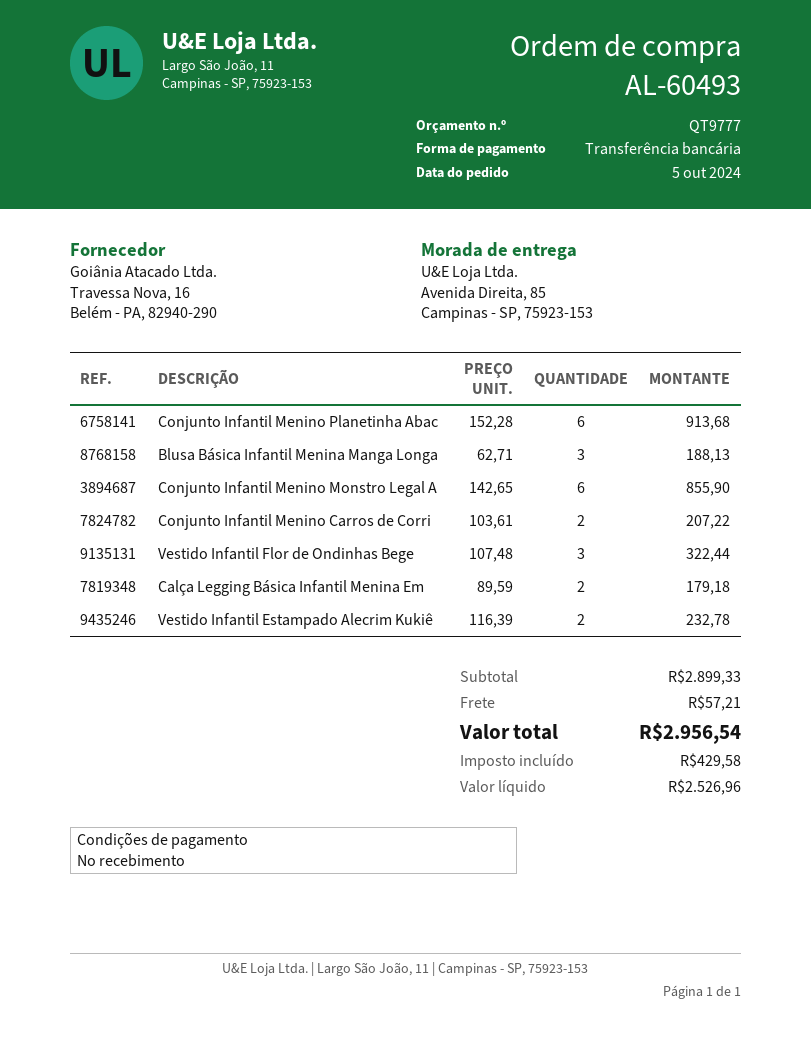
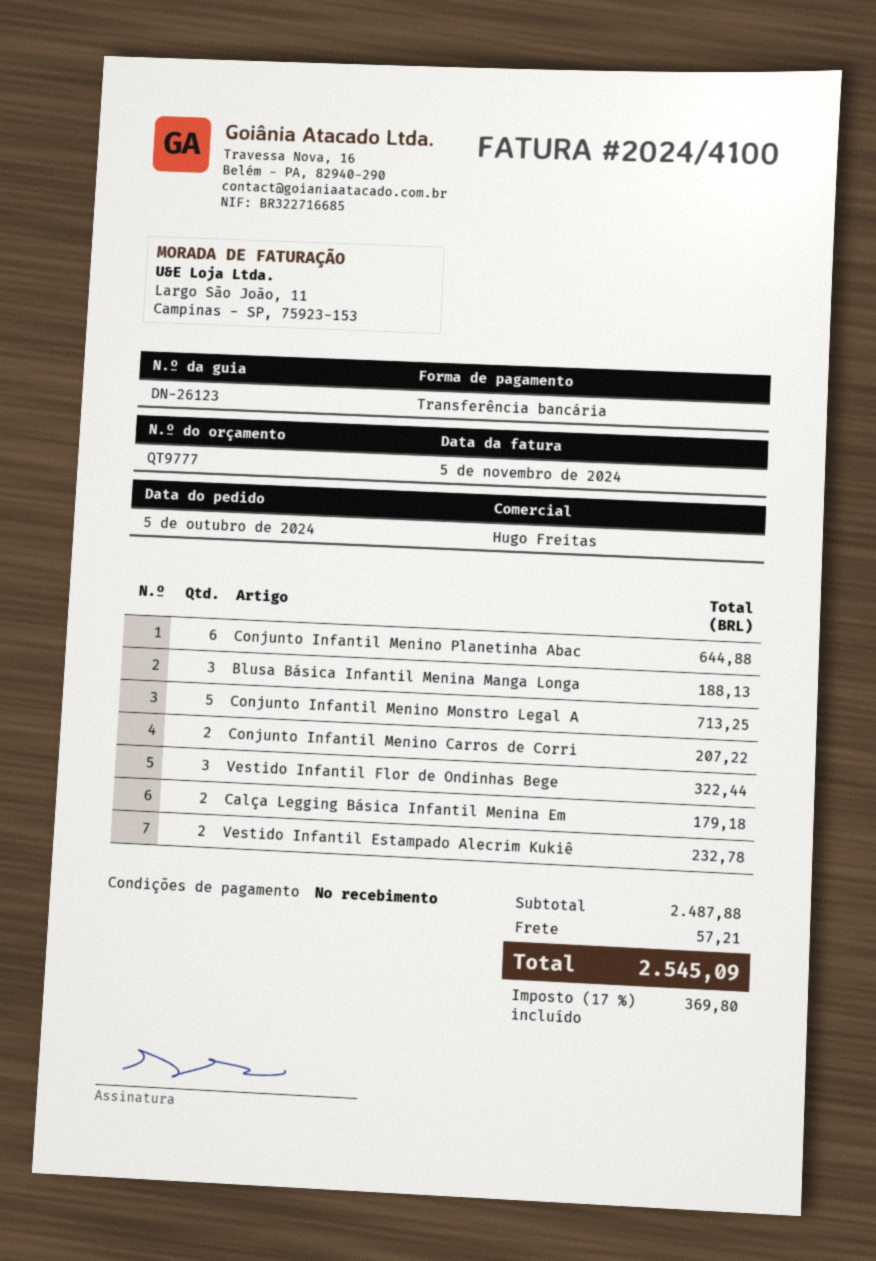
Conjunto Infantil Menino Planetinha Abac: 6 for 913.68 -> 6 for 644.88
Conjunto Infantil Menino Monstro Legal A: 6 for 855.90 -> 5 for 713.25
subtotal: 2899.33 -> 2487.88
tax: 429.58 -> 369.80
total: 2956.54 -> 2545.09

